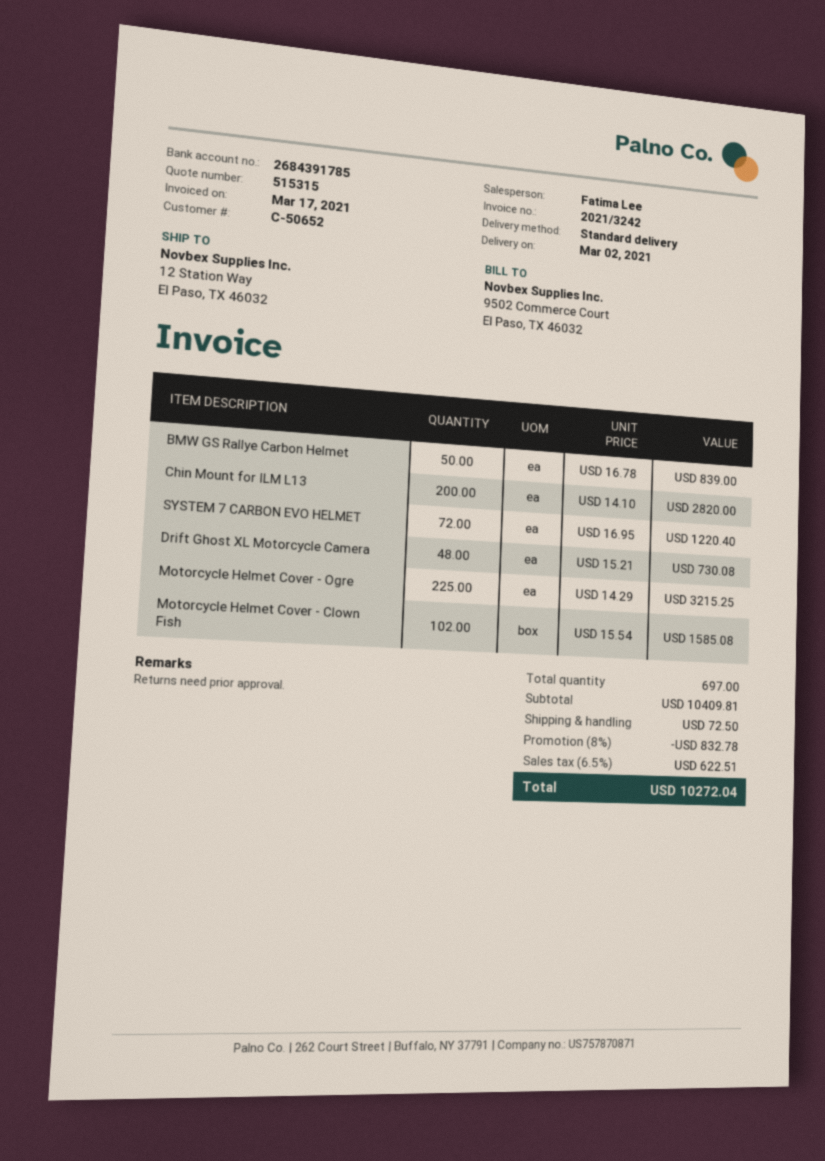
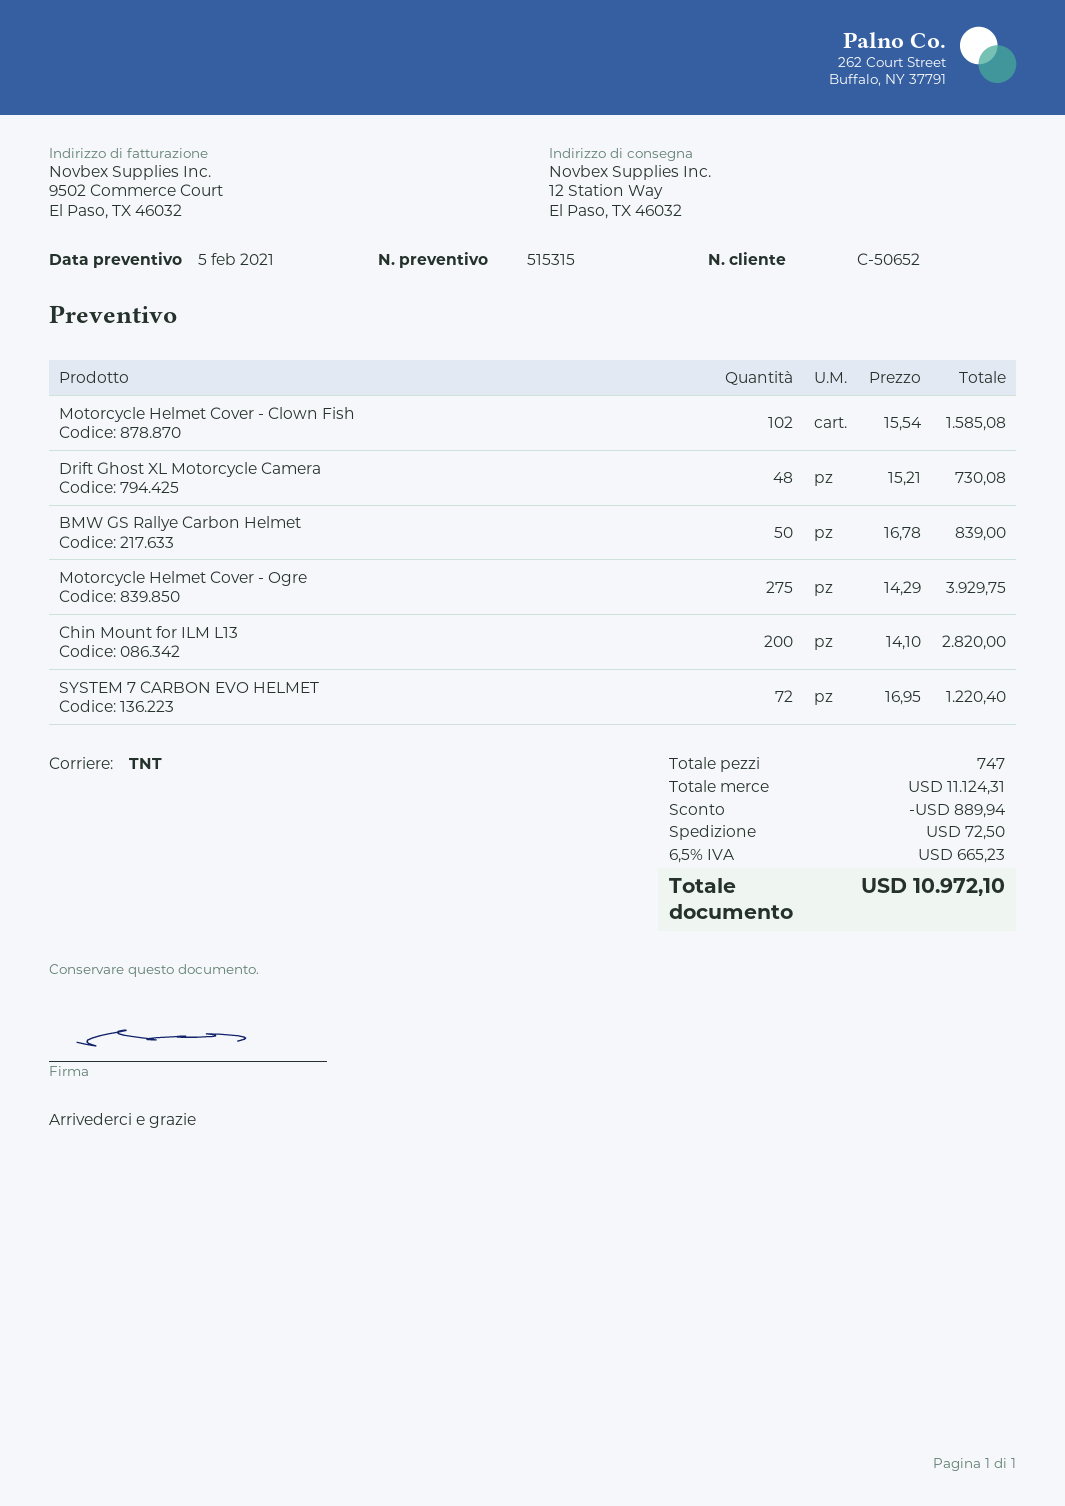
shipping method: standard -> TNT
Motorcycle Helmet Cover - Ogre: 225 x 14.29 = 3215.25 -> 275 x 14.29 = 3929.75
total quantity: 697 -> 747
subtotal: 10409.81 -> 11124.31
discount: 832.78 -> 889.94
tax: 6.5% = 622.51 -> 6.5% = 665.23
total: 10272.04 -> 10972.10

